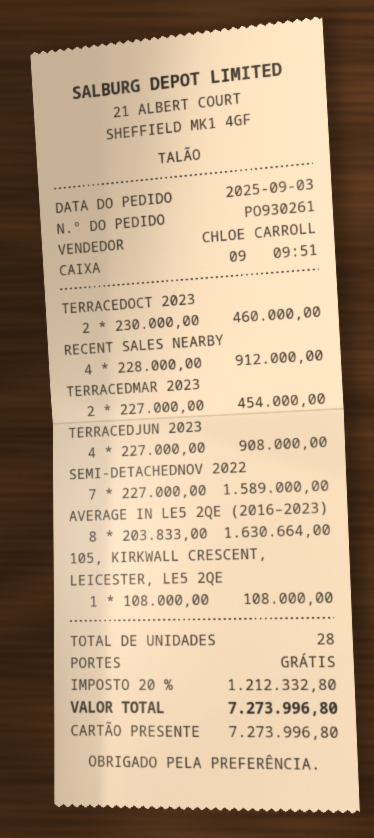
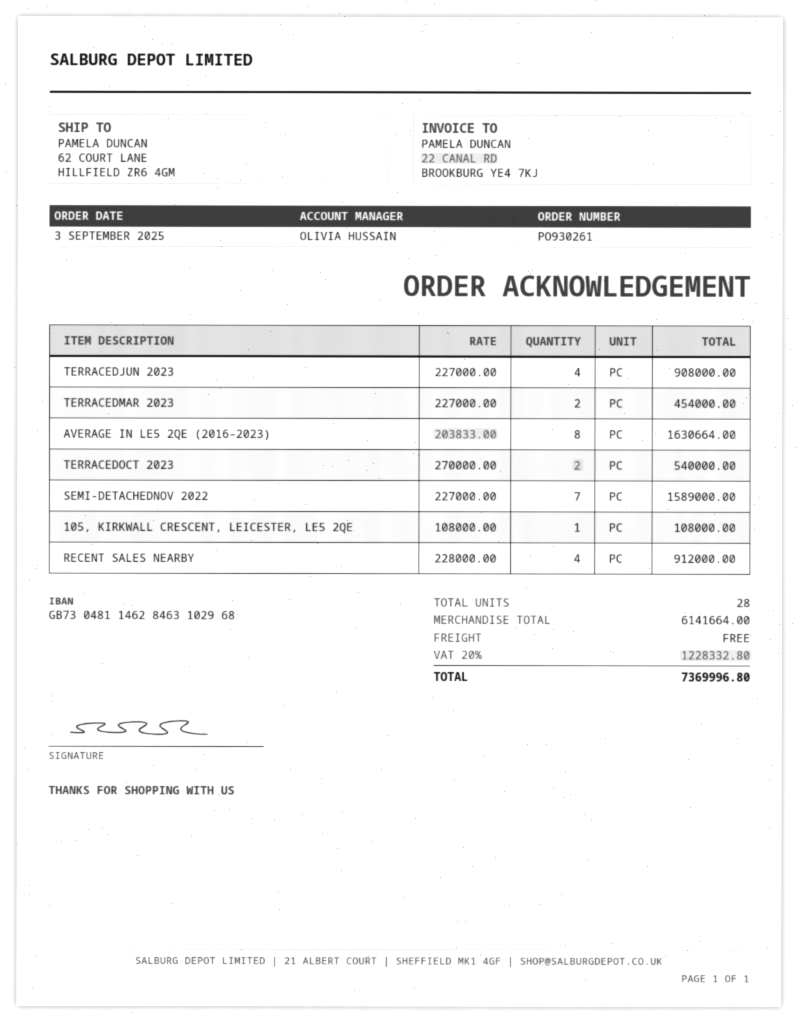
sales rep: CHLOE CARROLL -> OLIVIA HUSSAIN
TERRACEDOCT 2023: 2 x 230000.00 = 460000.00 -> 2 x 270000.00 = 540000.00
tax: 20% = 1212332.80 -> 20% = 1228332.80
total: 7273996.80 -> 7369996.80

